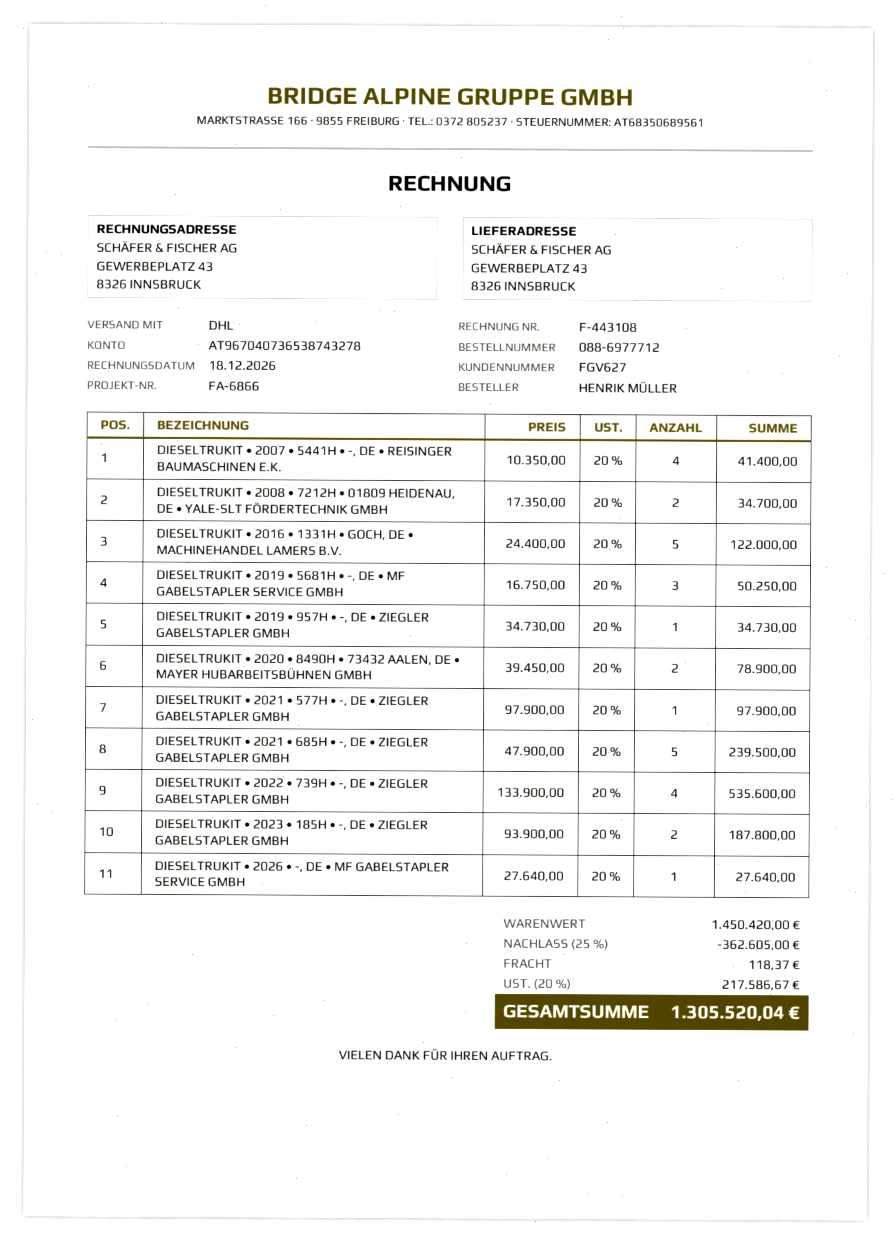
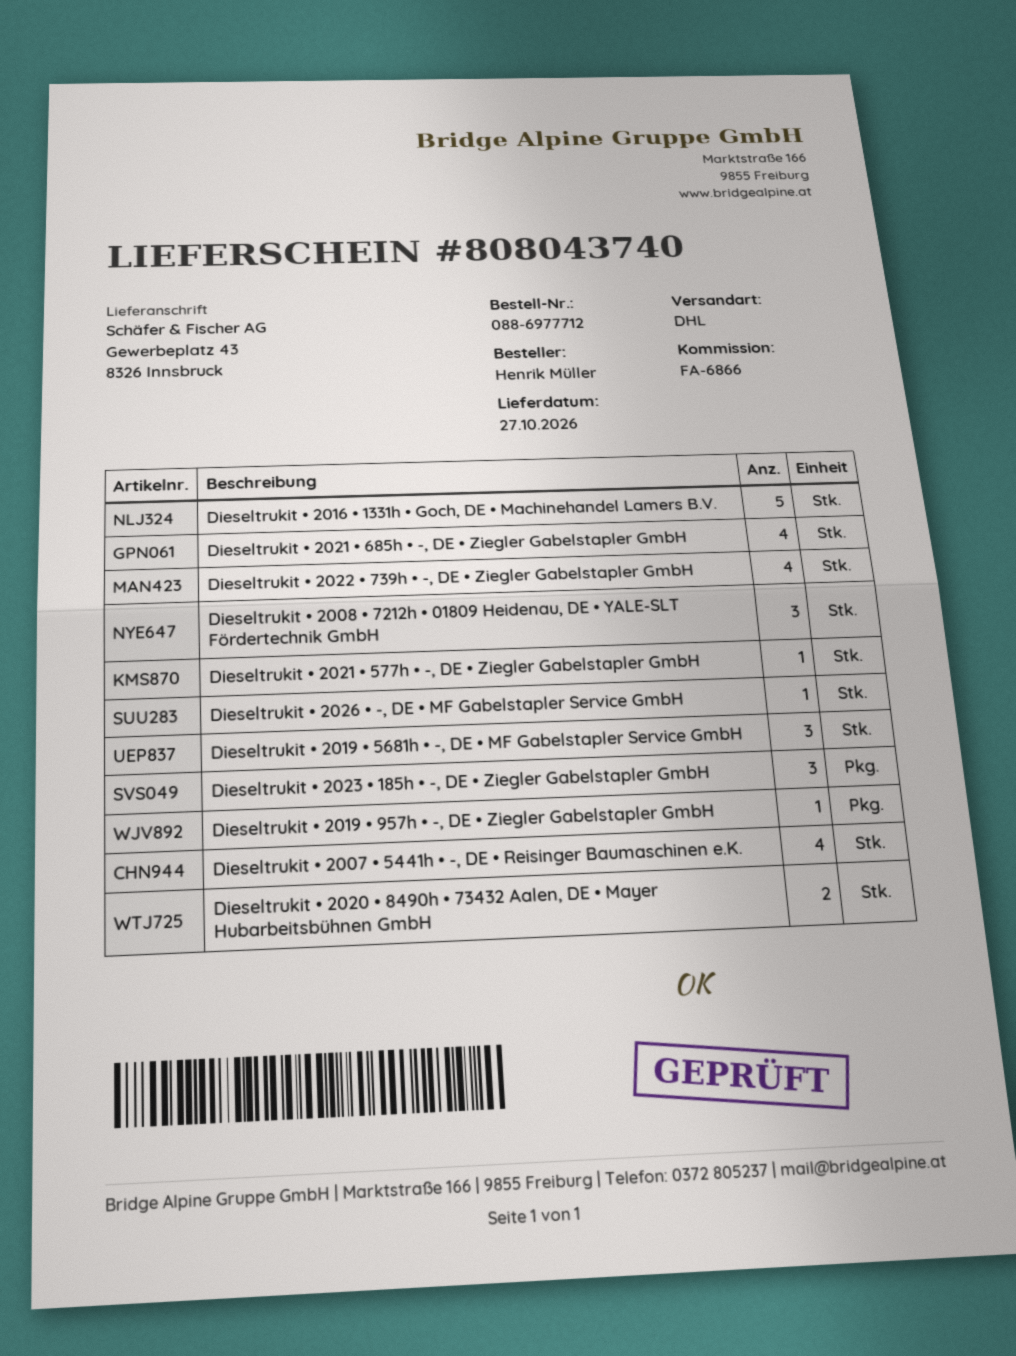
DIESELTRUKIT • 2008 • 7212H • 01809 HEIDENAU, DE • YALE-SLT FÖRDERTECHNIK GMBH: 2 -> 3
DIESELTRUKIT • 2021 • 685H • -, DE • ZIEGLER GABELSTAPLER GMBH: 5 -> 4
DIESELTRUKIT • 2023 • 185H • -, DE • ZIEGLER GABELSTAPLER GMBH: 2 -> 3

